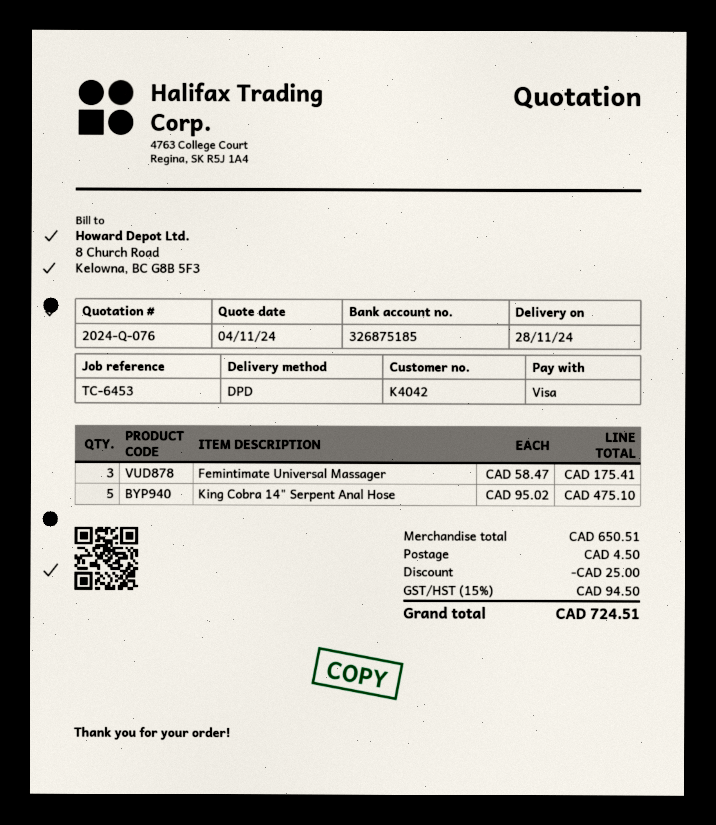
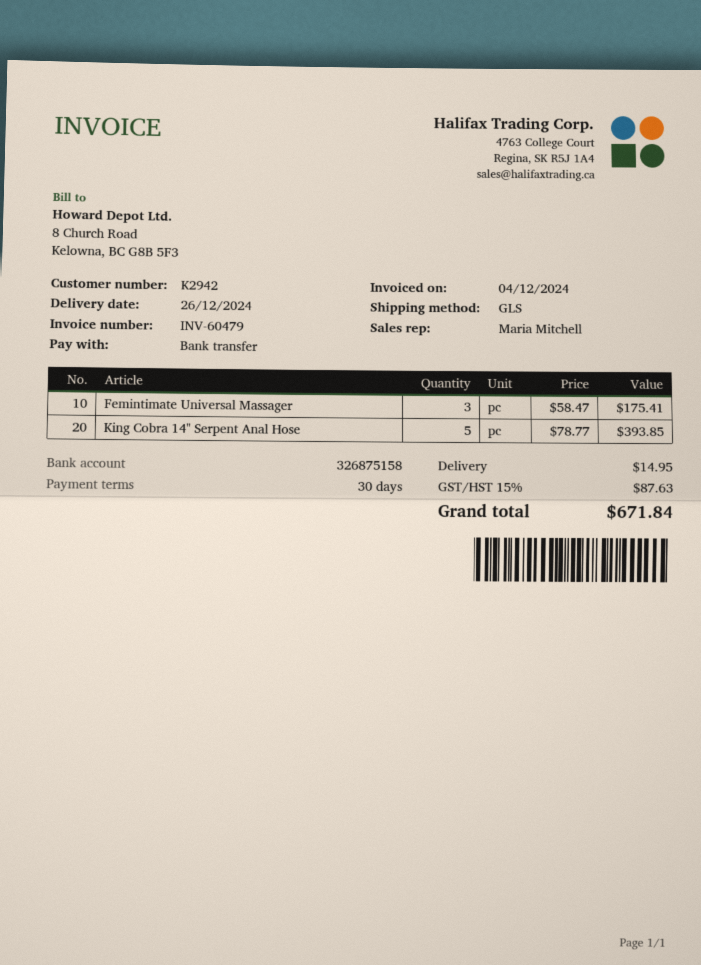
delivery date: 2024-11-28 -> 2024-12-26
customer number: K4042 -> K2942
payment method: Visa -> bank transfer
bank account: 326875185 -> 326875158
shipping method: DPD -> GLS
King Cobra 14" Serpent Anal Hose: 5 x 95.02 = 475.10 -> 5 x 78.77 = 393.85
discount: 25.00 -> none
shipping: 4.50 -> 14.95
tax: 15% = 94.50 -> 15% = 87.63
total: 724.51 -> 671.84

